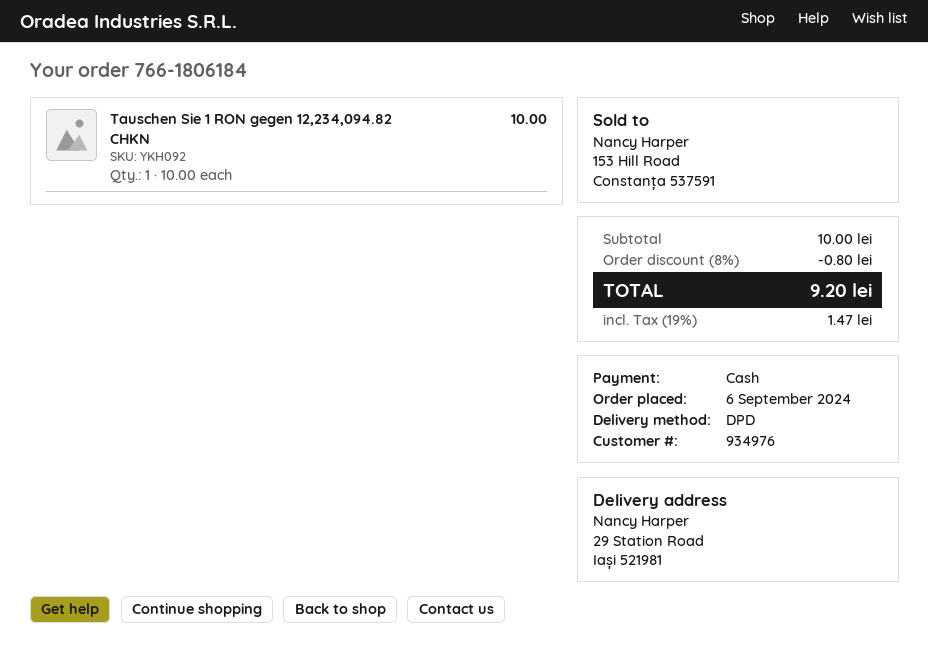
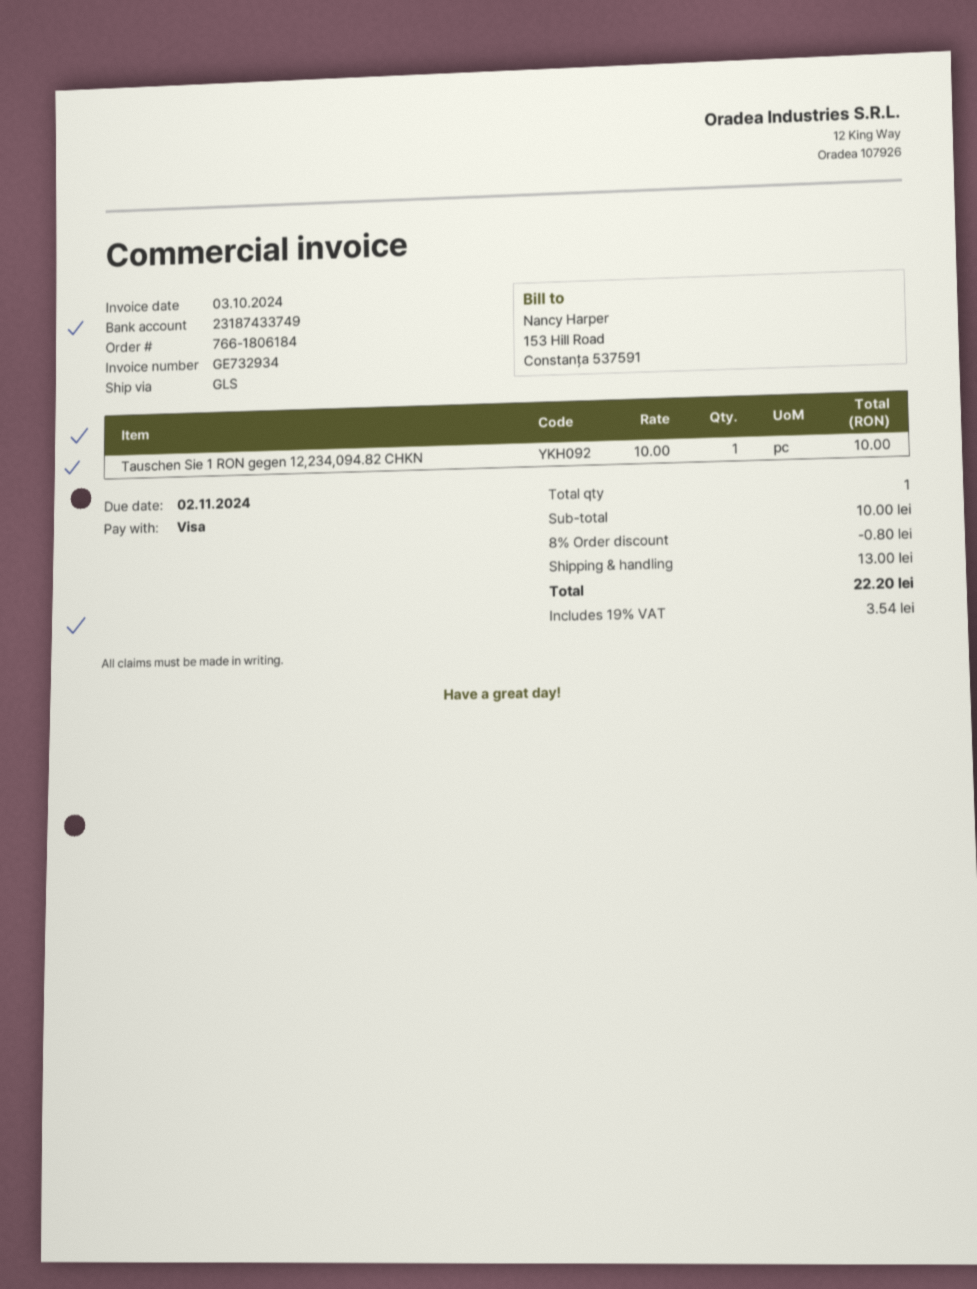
payment method: cash -> Visa
shipping method: DPD -> GLS
shipping: none -> 13.00
tax: 19% = 1.47 -> 19% = 3.54
total: 9.20 -> 22.20

